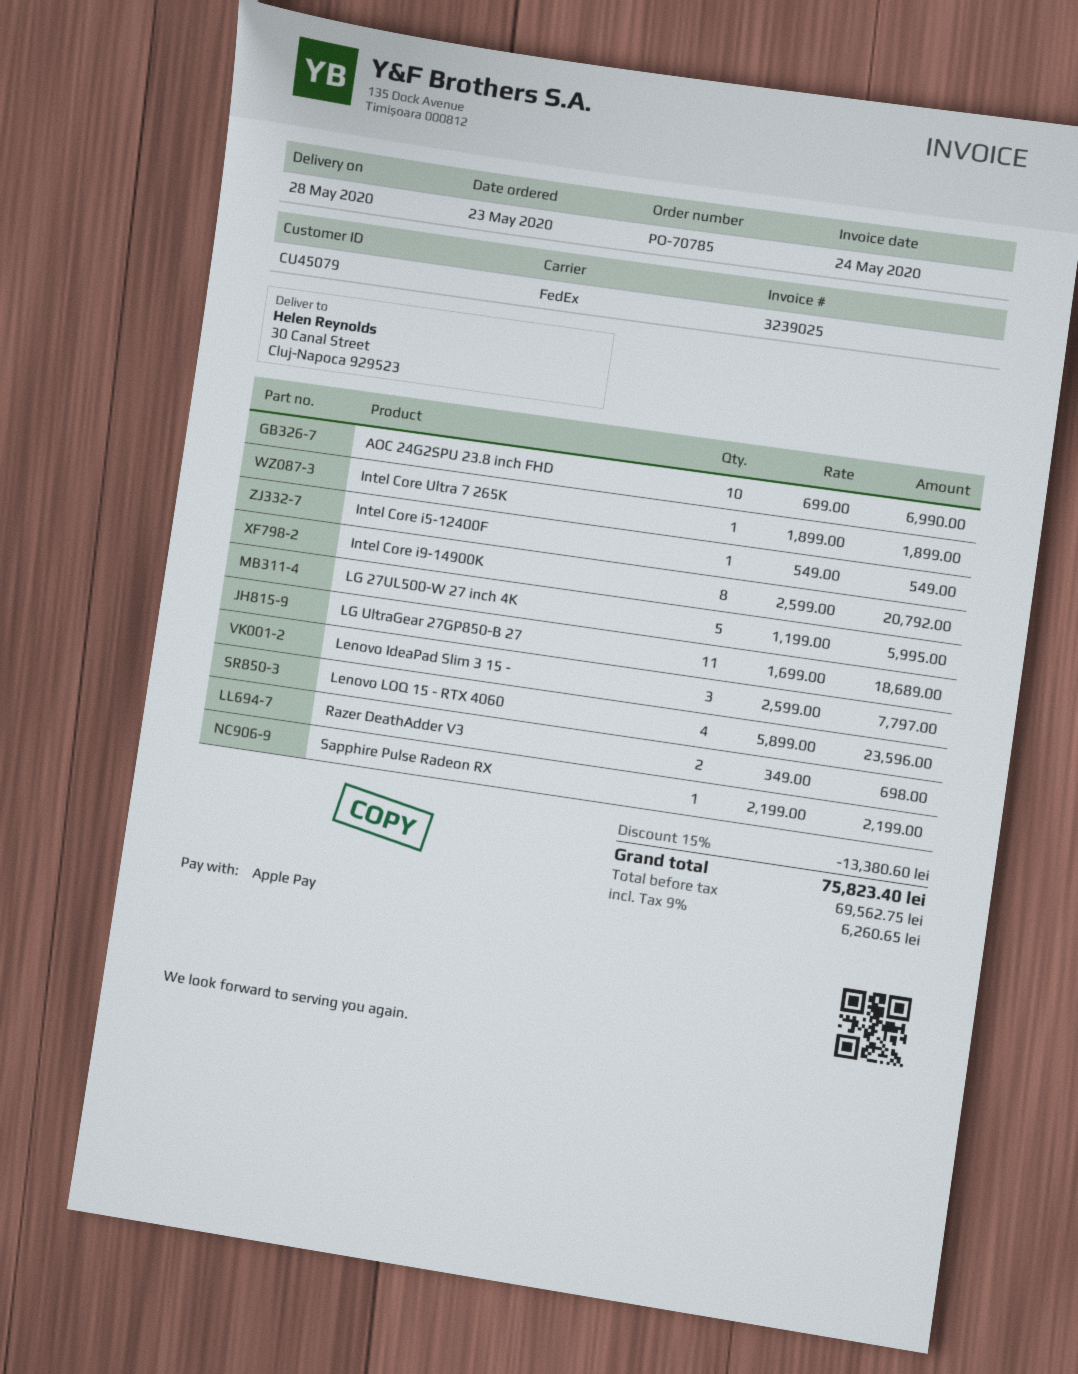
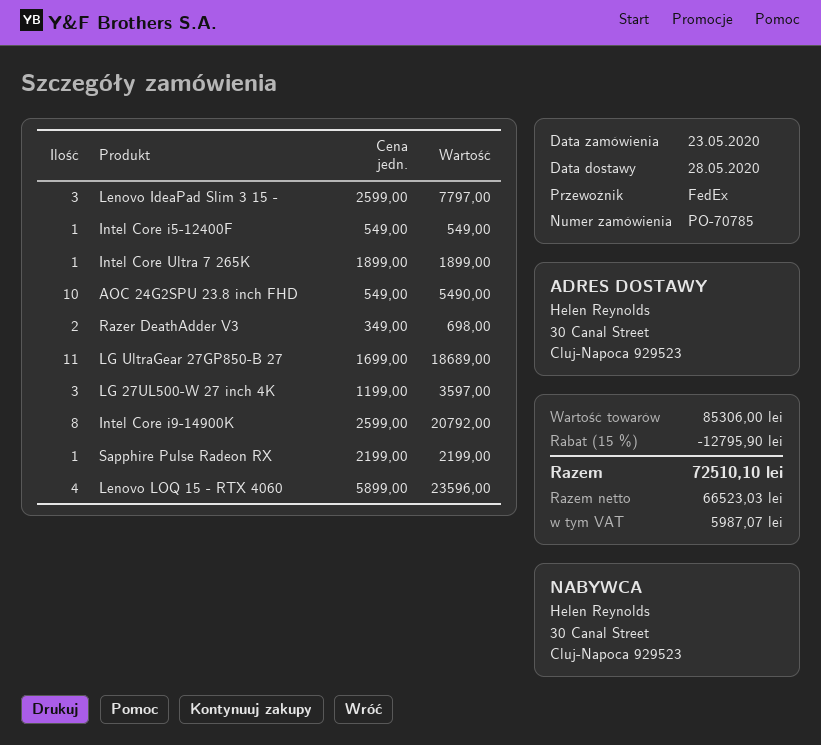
AOC 24G2SPU 23.8 inch FHD: 10 x 699.00 = 6990.00 -> 10 x 549.00 = 5490.00
LG 27UL500-W 27 inch 4K: 5 x 1199.00 = 5995.00 -> 3 x 1199.00 = 3597.00
discount: 15% = 13380.60 -> 15% = 12795.90
net: 69562.75 -> 66523.03
tax: 6260.65 -> 5987.07
total: 75823.40 -> 72510.10

